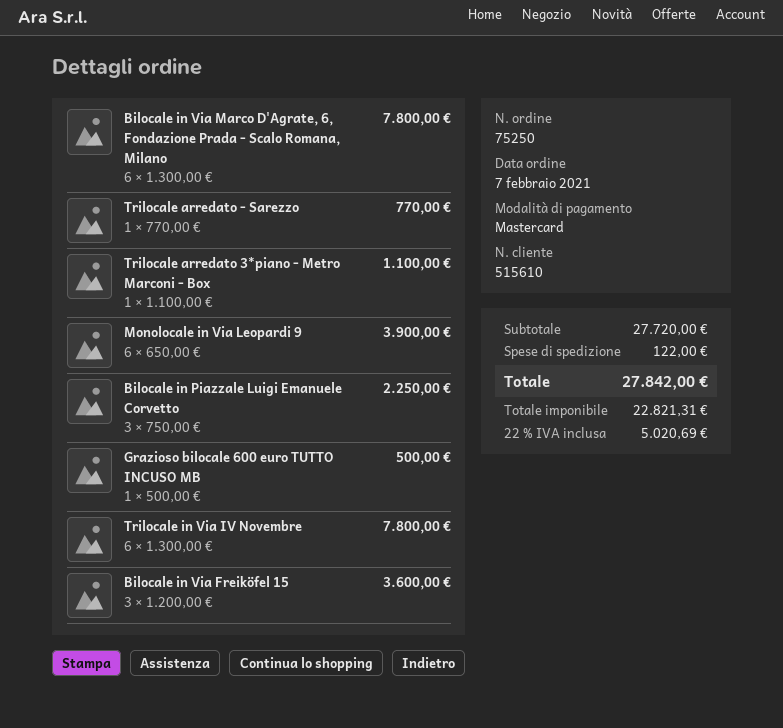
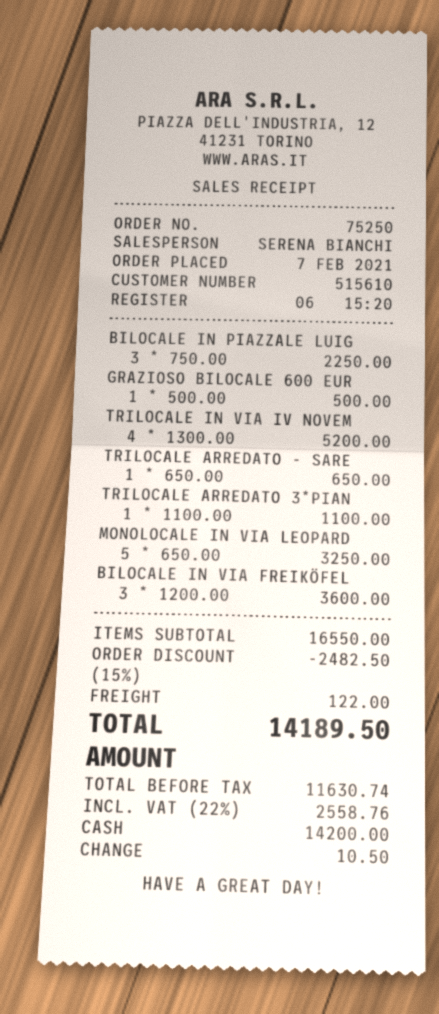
payment method: Mastercard -> cash
Bilocale in Via Marco D'Agrate, 6, Fondazione Prada - Scalo Romana, Milano: 6 x 1300.00 = 7800.00 -> none
Trilocale arredato - Sarezzo: 1 x 770.00 = 770.00 -> 1 x 650.00 = 650.00
Monolocale in Via Leopardi 9: 6 x 650.00 = 3900.00 -> 5 x 650.00 = 3250.00
Trilocale in Via IV Novembre: 6 x 1300.00 = 7800.00 -> 4 x 1300.00 = 5200.00
subtotal: 27720.00 -> 16550.00
discount: none -> 15% = 2482.50
net: 22821.31 -> 11630.74
tax: 22% = 5020.69 -> 22% = 2558.76
total: 27842.00 -> 14189.50

